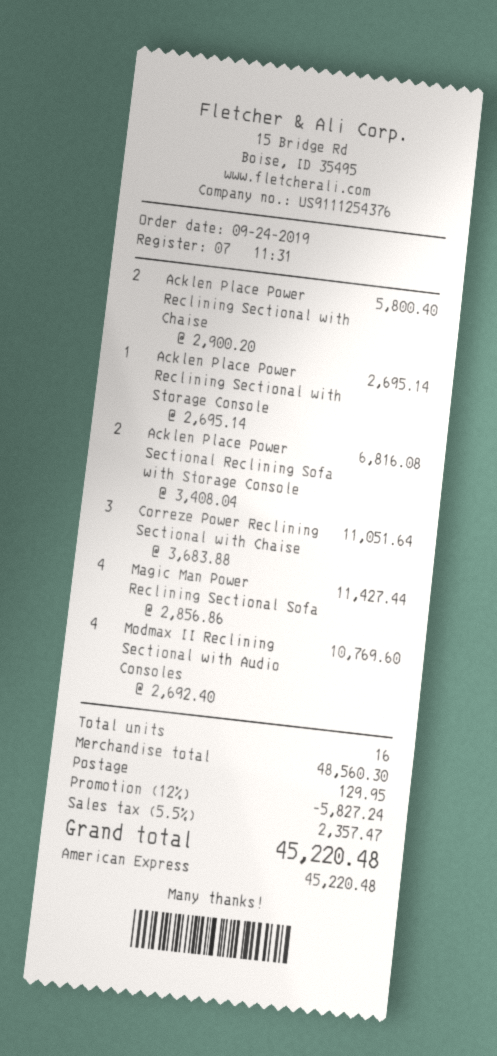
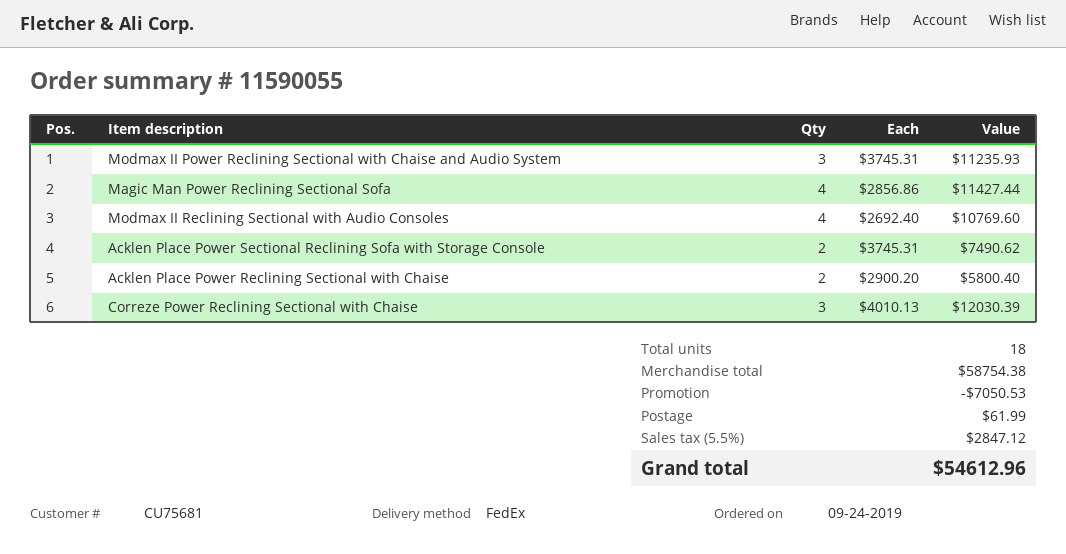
Acklen Place Power Reclining Sectional with Storage Console: 1 x 2695.14 = 2695.14 -> none
Acklen Place Power Sectional Reclining Sofa with Storage Console: 2 x 3408.04 = 6816.08 -> 2 x 3745.31 = 7490.62
Correze Power Reclining Sectional with Chaise: 3 x 3683.88 = 11051.64 -> 3 x 4010.13 = 12030.39
Modmax II Power Reclining Sectional with Chaise and Audio System: none -> 3 x 3745.31 = 11235.93
total quantity: 16 -> 18
subtotal: 48560.30 -> 58754.38
discount: 5827.24 -> 7050.53
shipping: 129.95 -> 61.99
tax: 5.5% = 2357.47 -> 5.5% = 2847.12
total: 45220.48 -> 54612.96

